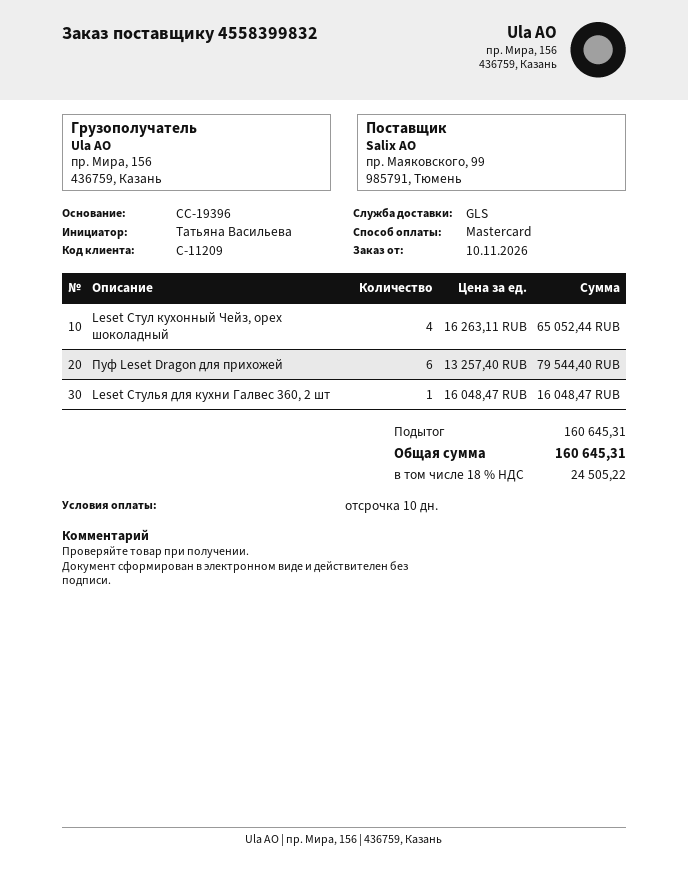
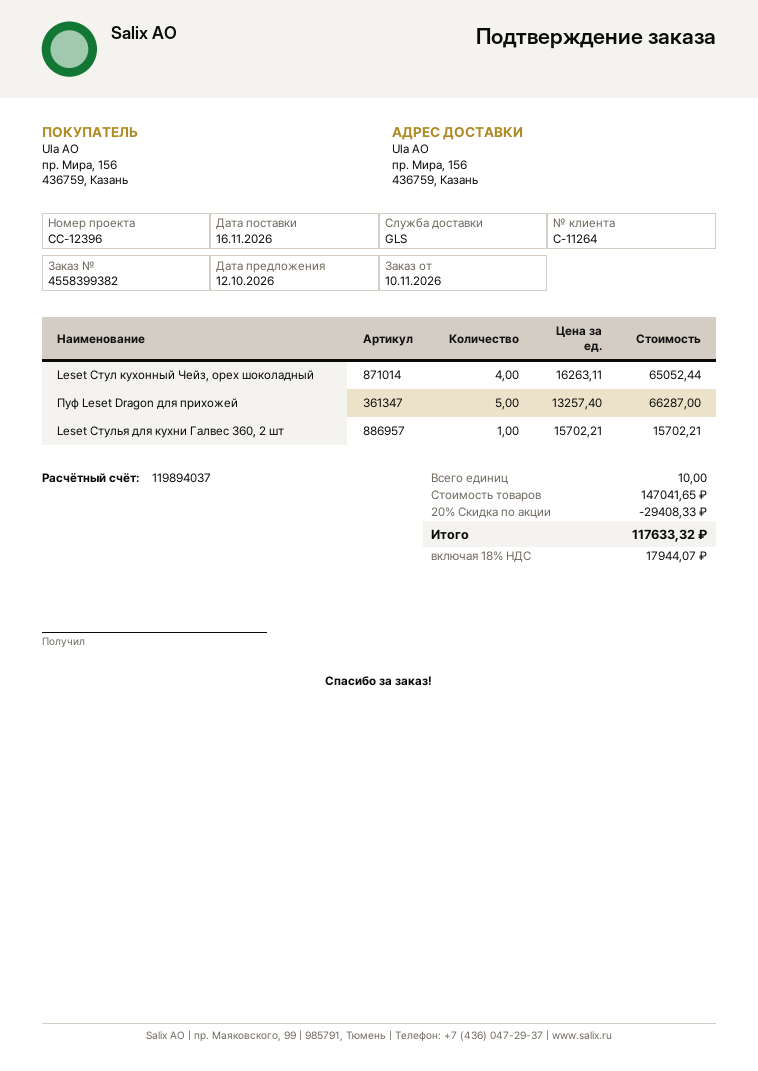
order number: 4558399832 -> 4558399382
customer number: C-11209 -> C-11264
reference: CC-19396 -> CC-12396
Пуф Leset Dragon для прихожей: 6 x 13257.40 = 79544.40 -> 5 x 13257.40 = 66287.00
Leset Стулья для кухни Галвес 360, 2 шт: 1 x 16048.47 = 16048.47 -> 1 x 15702.21 = 15702.21
subtotal: 160645.31 -> 147041.65
discount: none -> 20% = 29408.33
tax: 18% = 24505.22 -> 18% = 17944.07
total: 160645.31 -> 117633.32

